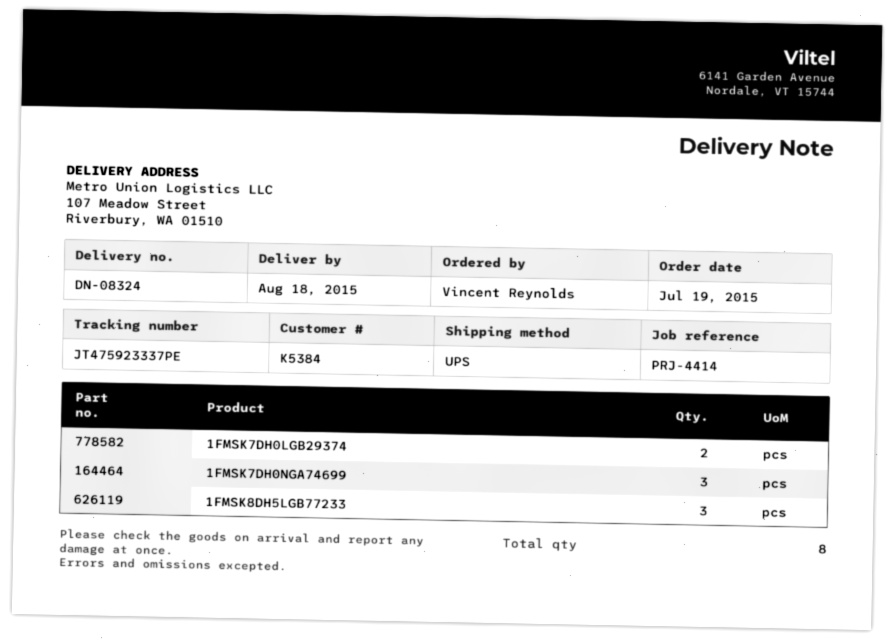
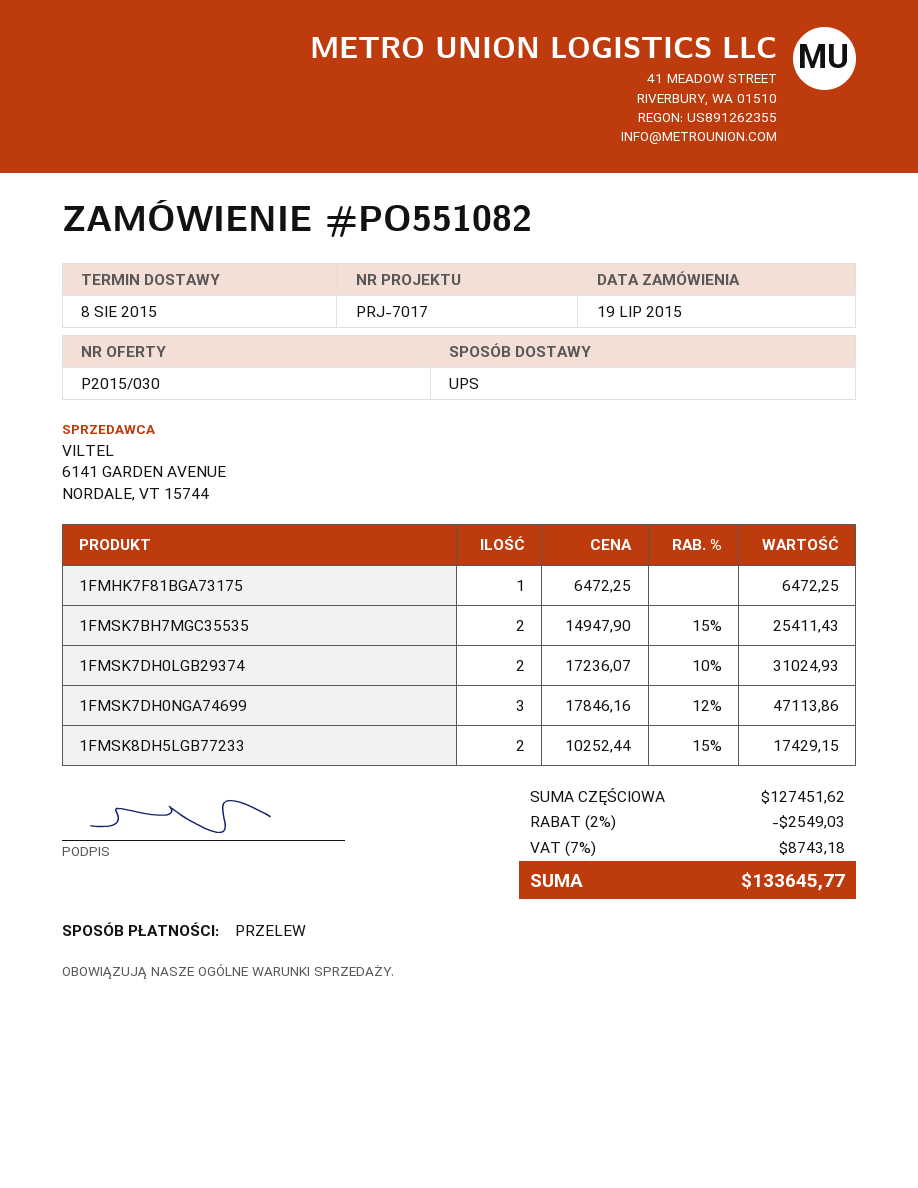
delivery date: 2015-08-18 -> 2015-08-08
reference: PRJ-4414 -> PRJ-7017
1FMSK8DH5LGB77233: 3 -> 2
1FMHK7F81BGA73175: none -> 1
1FMSK7BH7MGC35535: none -> 2

